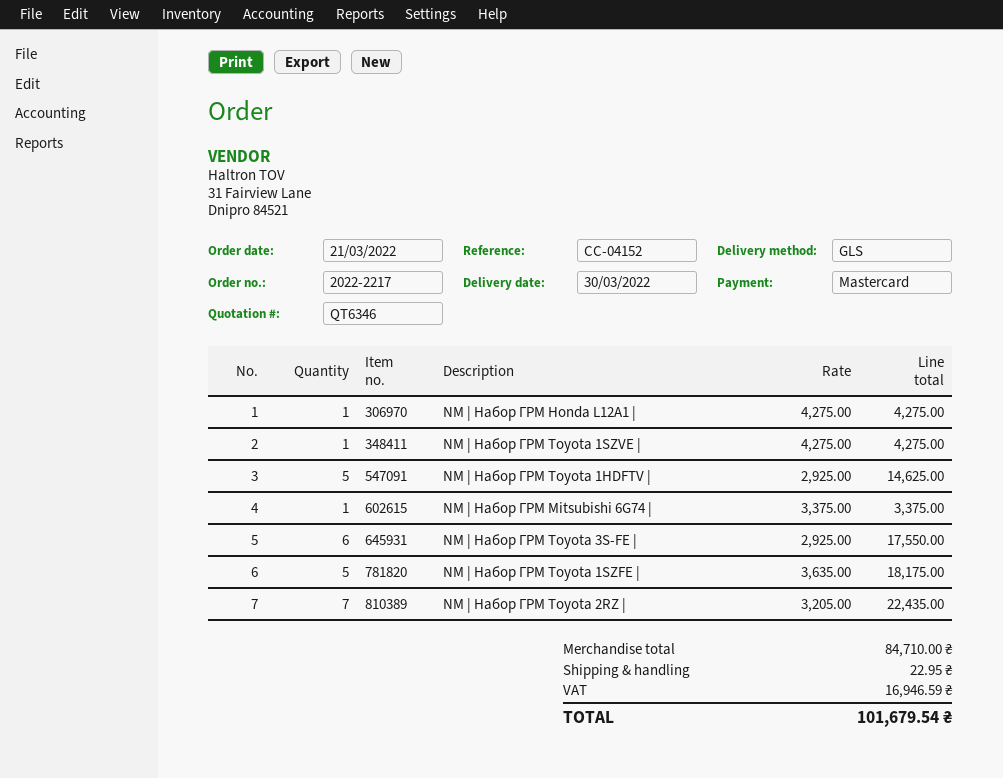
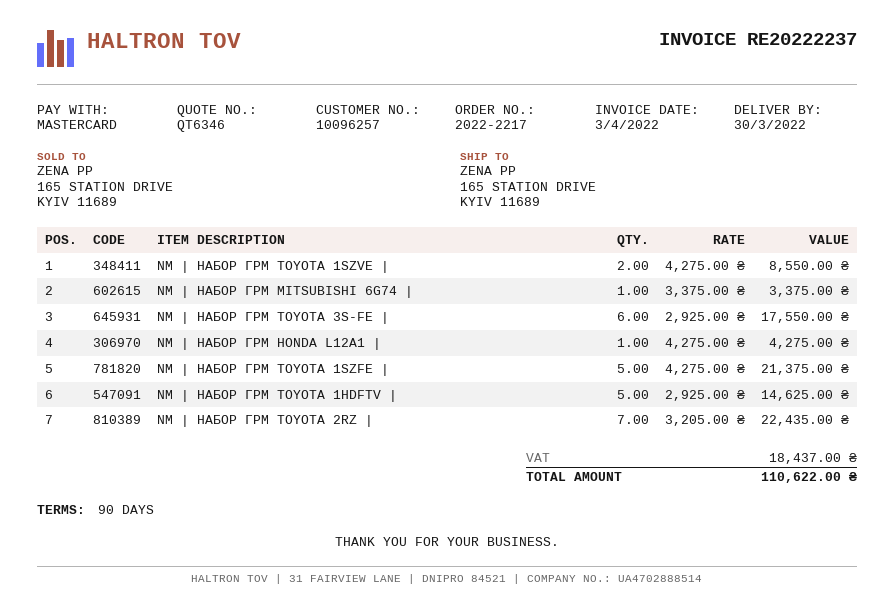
NM | Набор ГРМ Toyota 1SZVE |: 1 x 4275.00 = 4275.00 -> 2 x 4275.00 = 8550.00
NM | Набор ГРМ Toyota 1SZFE |: 5 x 3635.00 = 18175.00 -> 5 x 4275.00 = 21375.00
shipping: 22.95 -> none
tax: 16946.59 -> 18437.00
total: 101679.54 -> 110622.00

